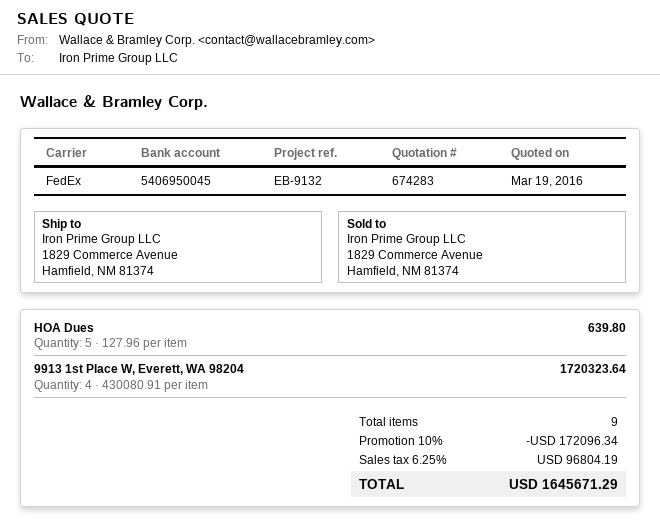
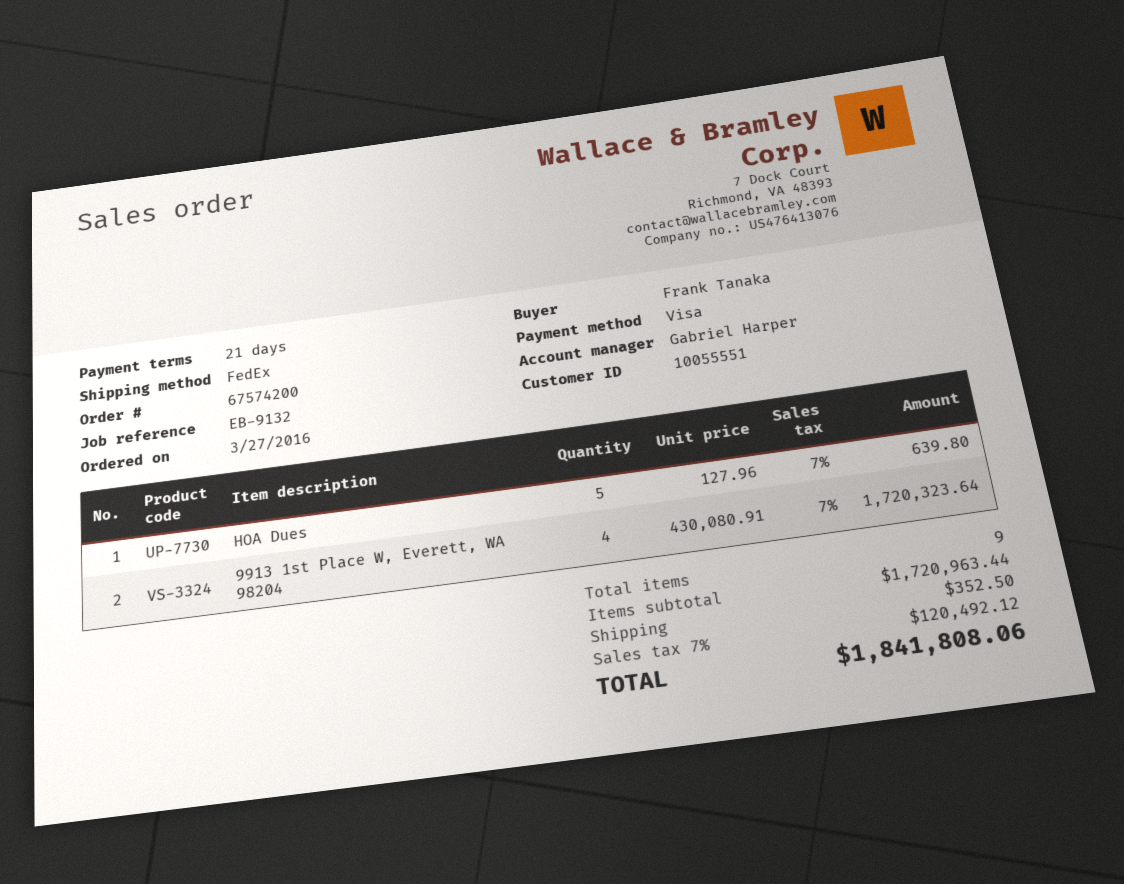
discount: 10% = 172096.34 -> none
shipping: none -> 352.50
tax: 6.25% = 96804.19 -> 7% = 120492.12
total: 1645671.29 -> 1841808.06

